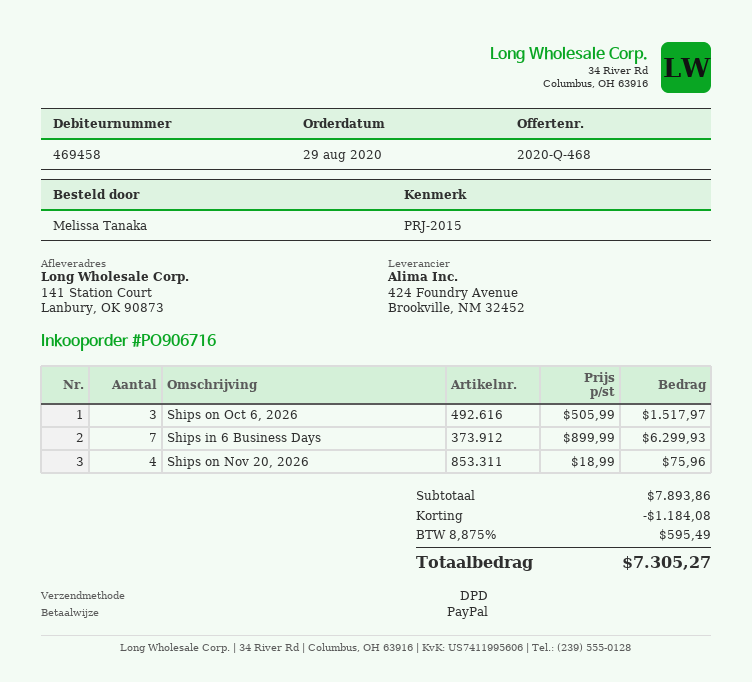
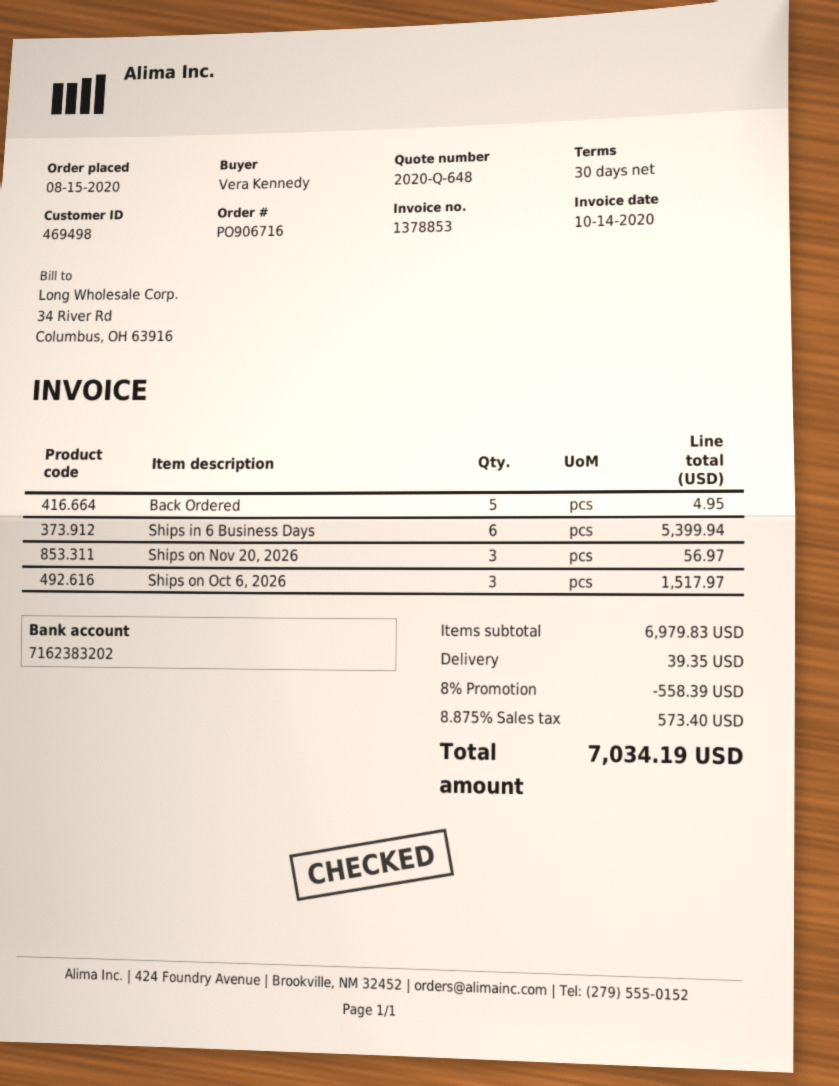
quote number: 2020-Q-468 -> 2020-Q-648
order date: 2020-08-29 -> 2020-08-15
customer number: 469458 -> 469498
ordered by: Melissa Tanaka -> Vera Kennedy
Ships in 6 Business Days: 7 for 6299.93 -> 6 for 5399.94
Ships on Nov 20, 2026: 4 for 75.96 -> 3 for 56.97
Back Ordered: none -> 5 for 4.95
subtotal: 7893.86 -> 6979.83
discount: 1184.08 -> 558.39
shipping: none -> 39.35
tax: 8.875% = 595.49 -> 8.875% = 573.40
total: 7305.27 -> 7034.19

